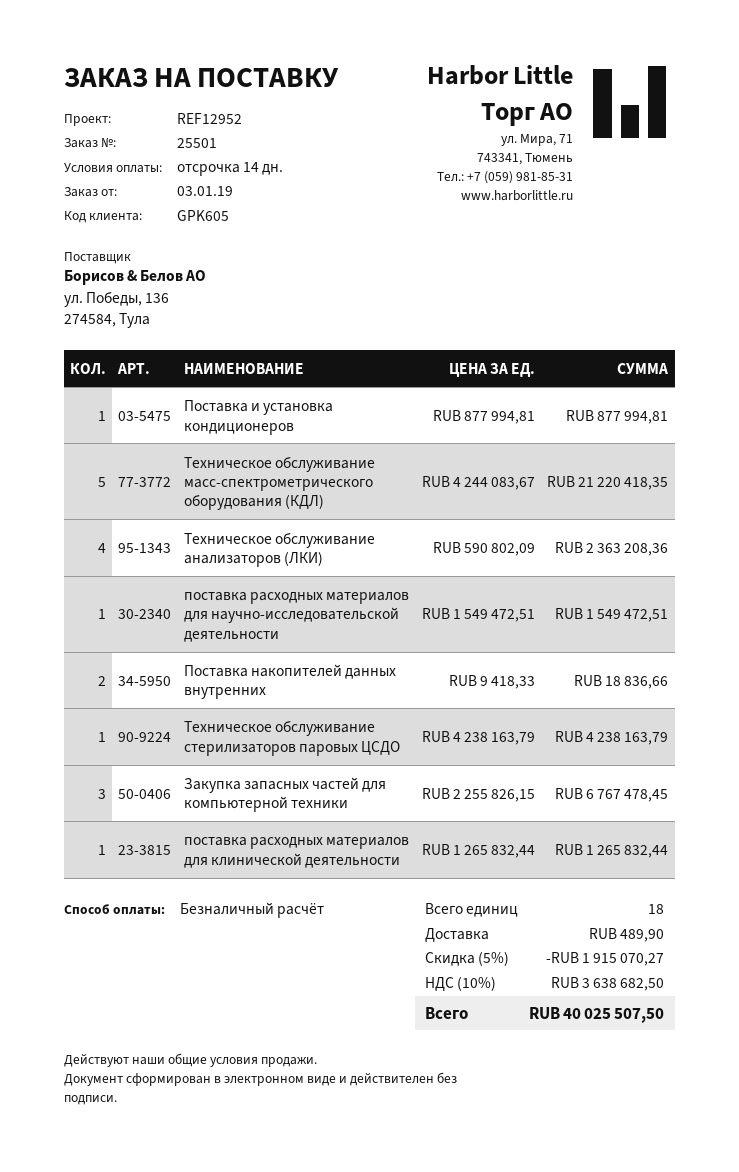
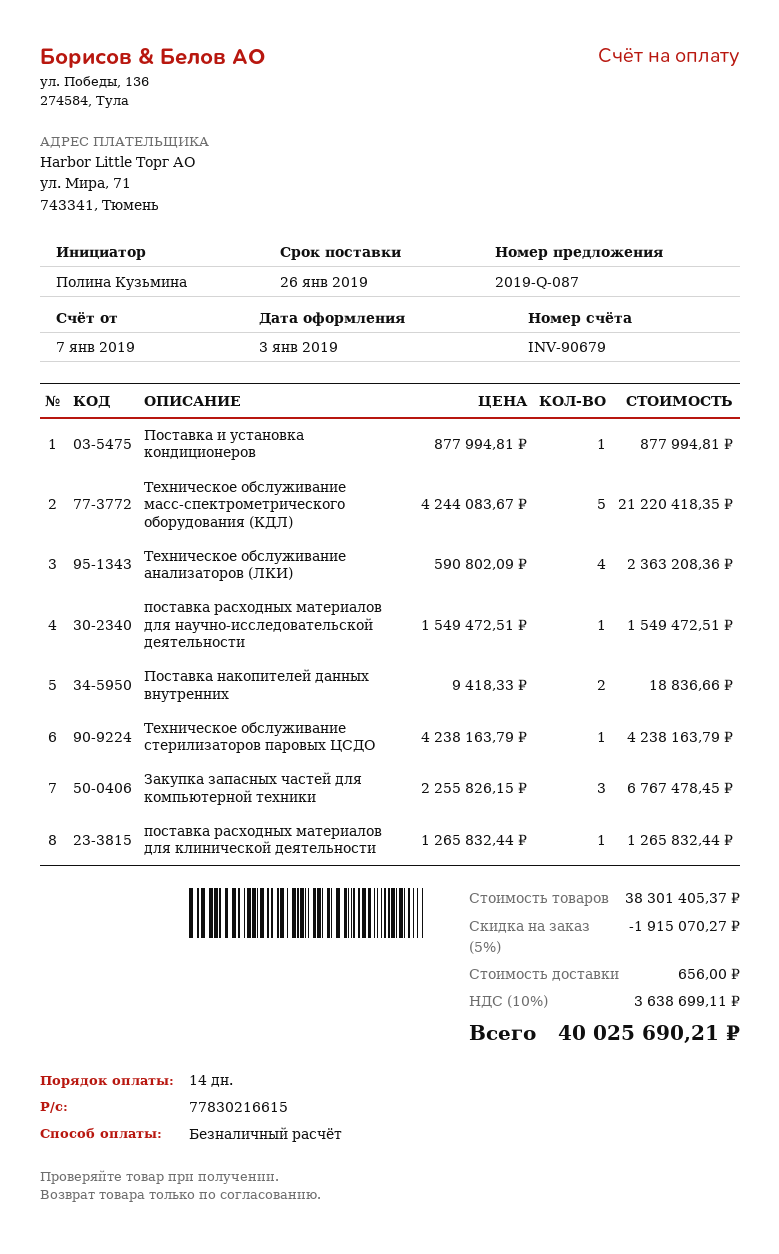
shipping: 489.90 -> 656.00
tax: 10% = 3638682.50 -> 10% = 3638699.11
total: 40025507.50 -> 40025690.21

